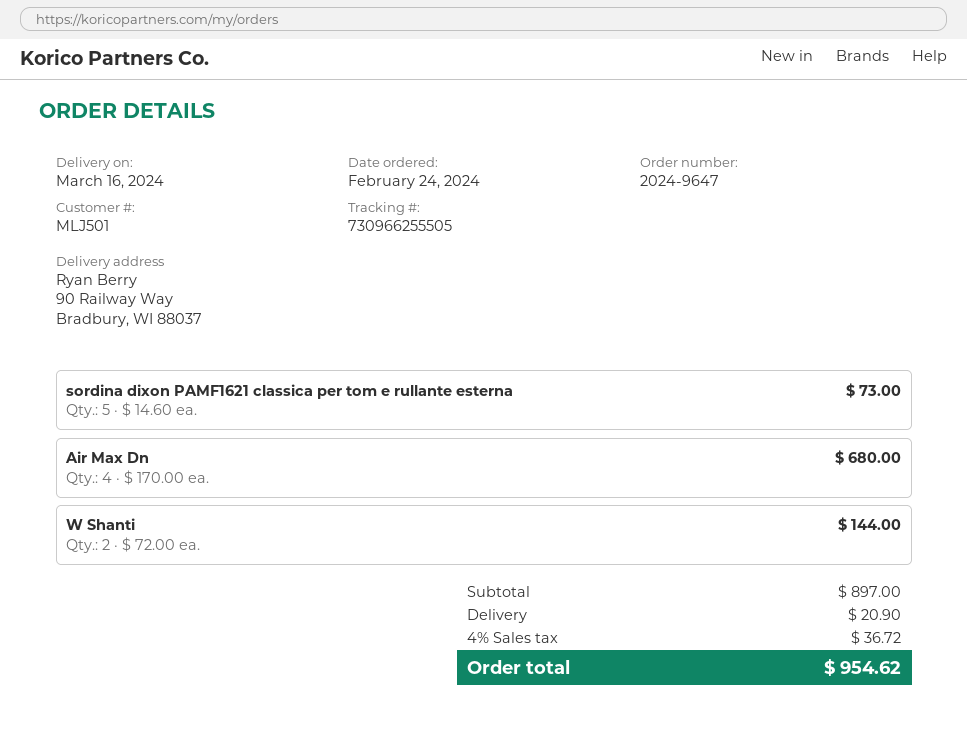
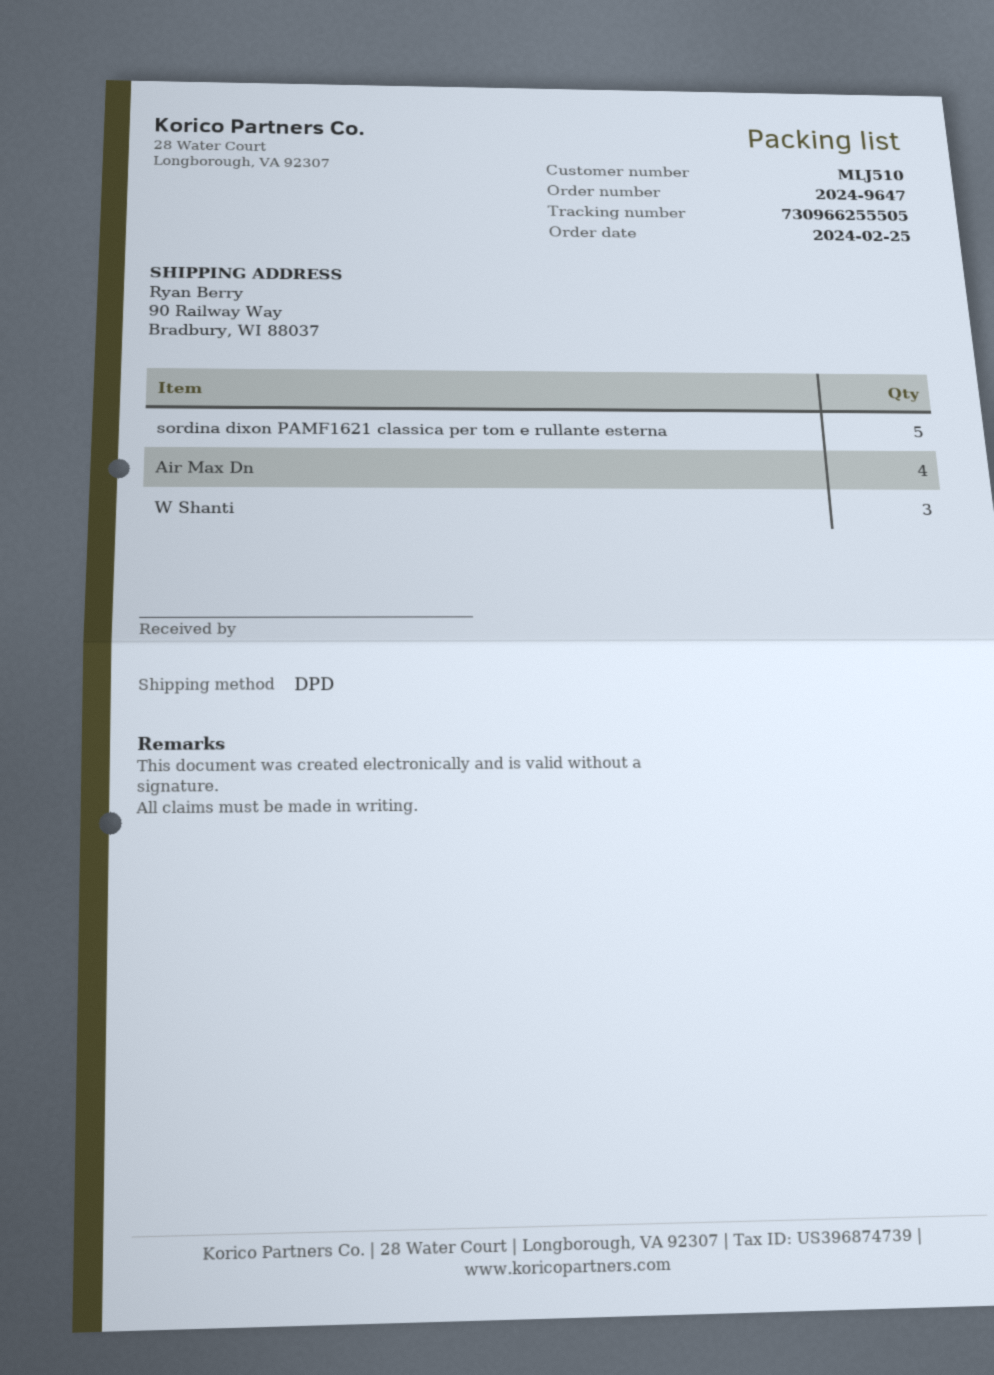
order date: 2024-02-24 -> 2024-02-25
customer number: MLJ501 -> MLJ510
W Shanti: 2 -> 3

